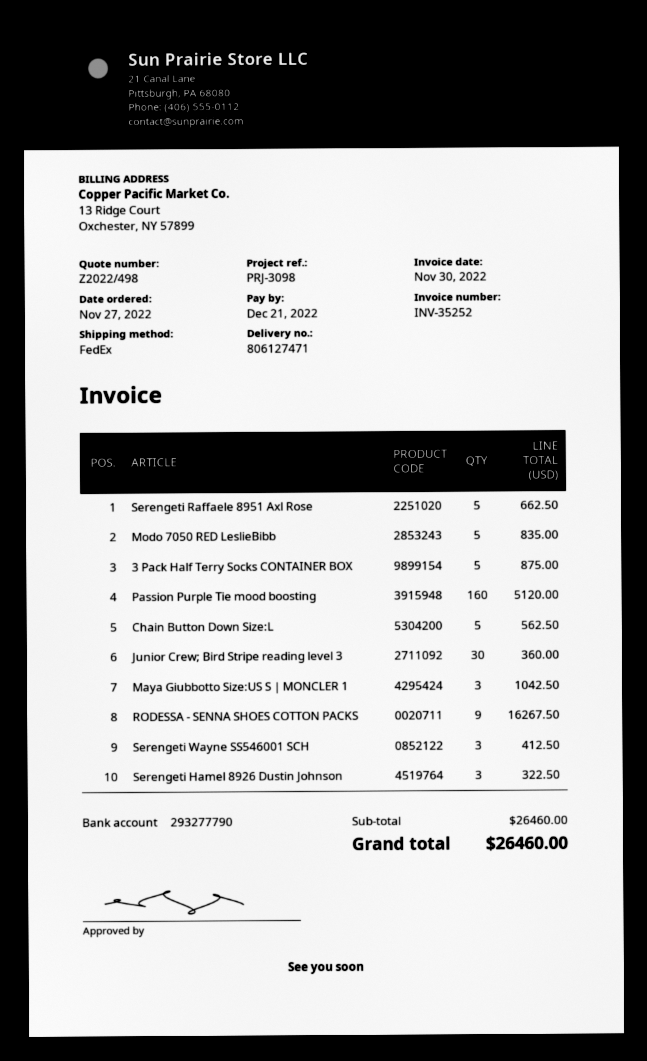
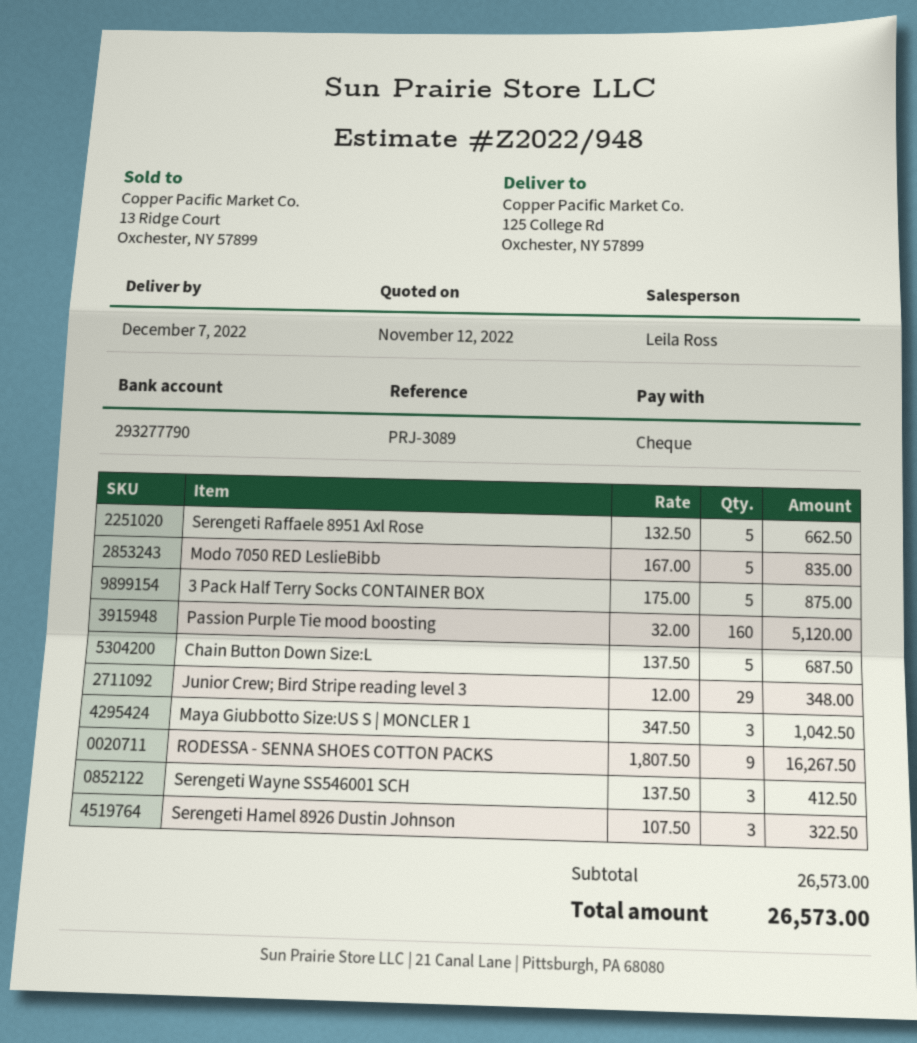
quote number: Z2022/498 -> Z2022/948
reference: PRJ-3098 -> PRJ-3089
Chain Button Down Size:L: 5 for 562.50 -> 5 for 687.50
Junior Crew; Bird Stripe reading level 3: 30 for 360.00 -> 29 for 348.00
subtotal: 26460.00 -> 26573.00
total: 26460.00 -> 26573.00

